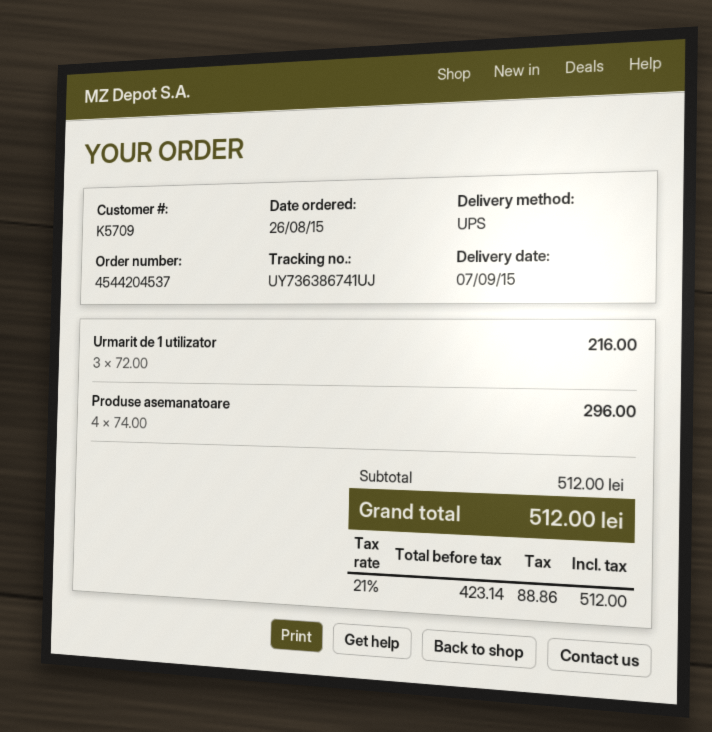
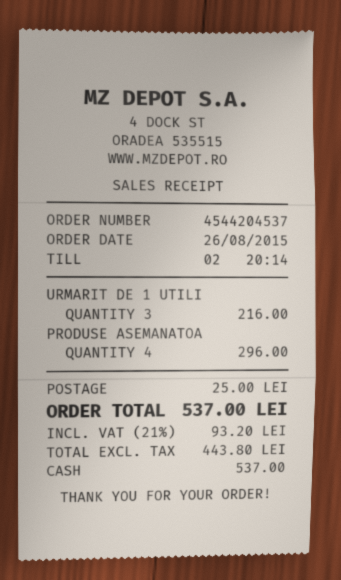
shipping: none -> 25.00
net: 423.14 -> 443.80
tax: 21% = 88.86 -> 21% = 93.20
total: 512.00 -> 537.00

